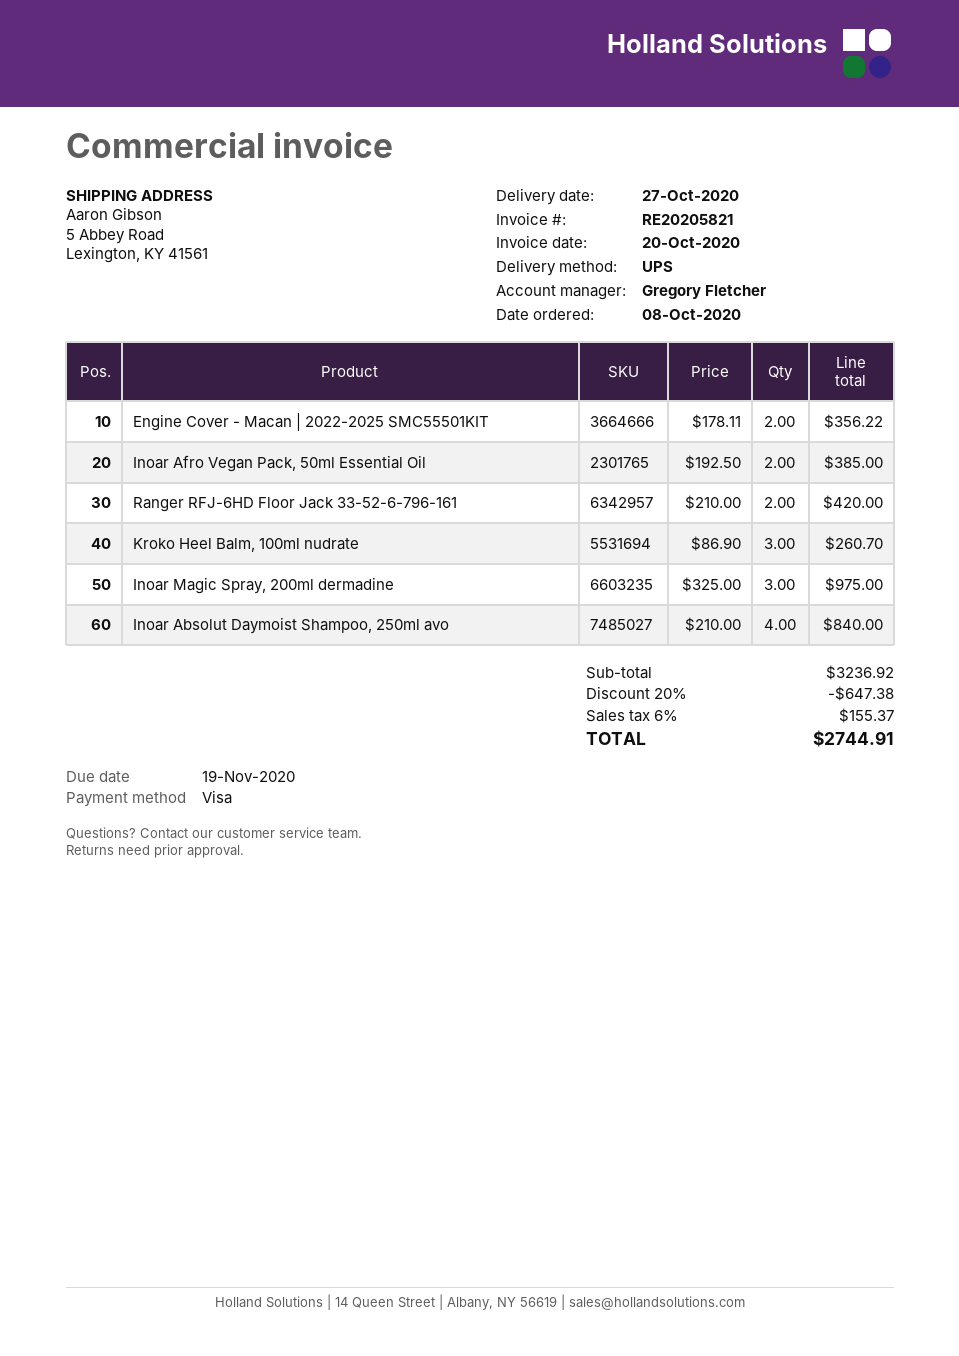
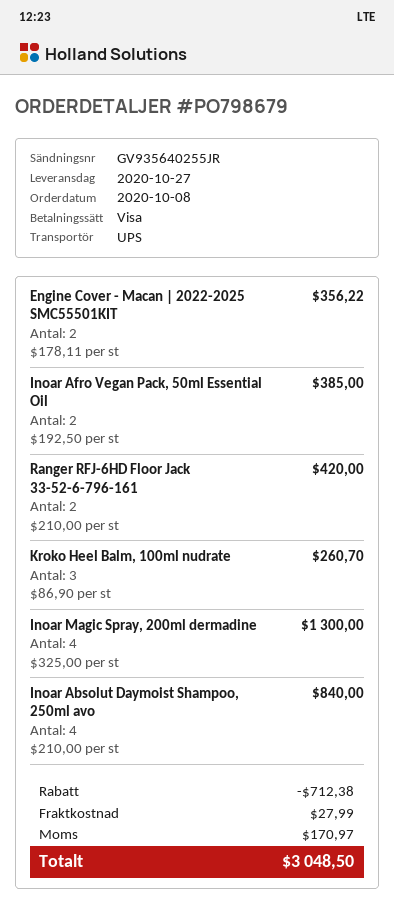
Inoar Magic Spray, 200ml dermadine: 3 x 325.00 = 975.00 -> 4 x 325.00 = 1300.00
discount: 647.38 -> 712.38
shipping: none -> 27.99
tax: 155.37 -> 170.97
total: 2744.91 -> 3048.50

